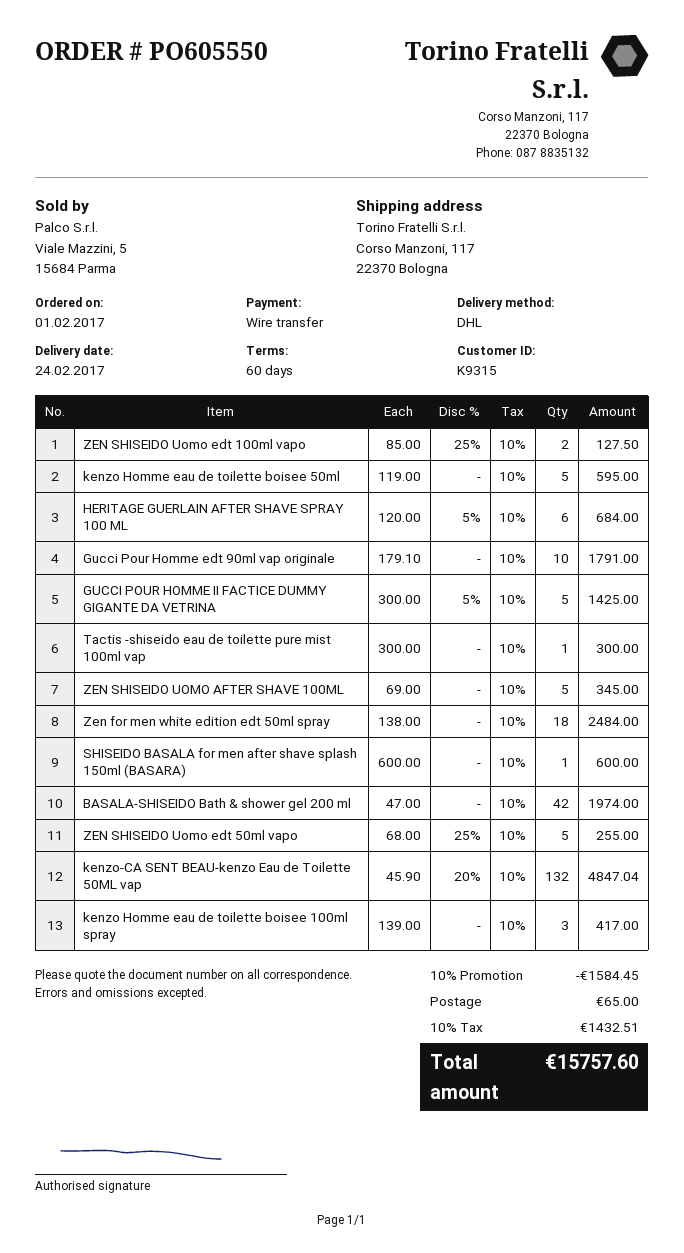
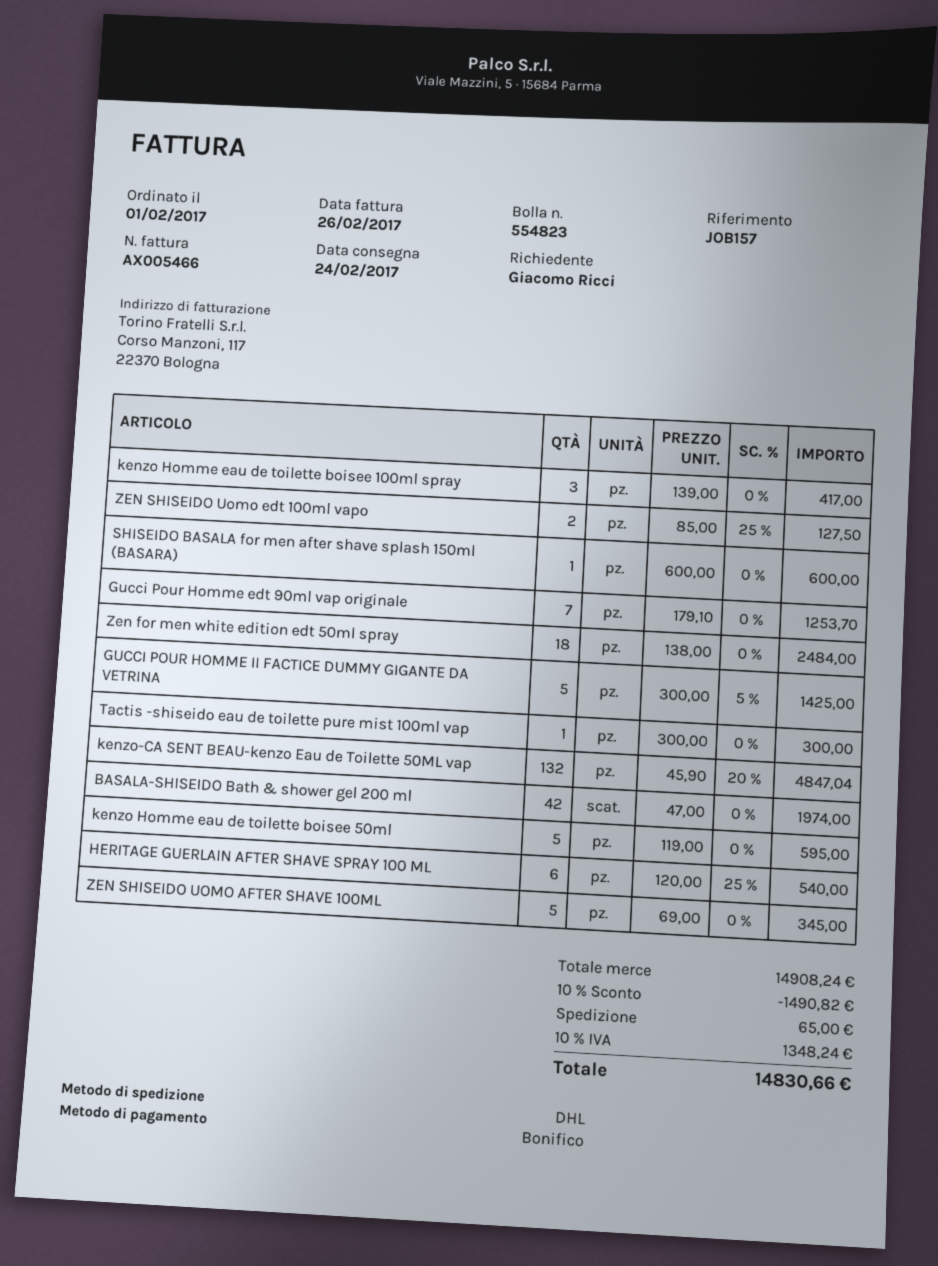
HERITAGE GUERLAIN AFTER SHAVE SPRAY 100 ML: 6 x 120.00 - 5% = 684.00 -> 6 x 120.00 - 25% = 540.00
Gucci Pour Homme edt 90ml vap originale: 10 x 179.10 = 1791.00 -> 7 x 179.10 = 1253.70
ZEN SHISEIDO Uomo edt 50ml vapo: 5 x 68.00 - 25% = 255.00 -> none
discount: 10% = 1584.45 -> 10% = 1490.82
tax: 10% = 1432.51 -> 10% = 1348.24
total: 15757.60 -> 14830.66

